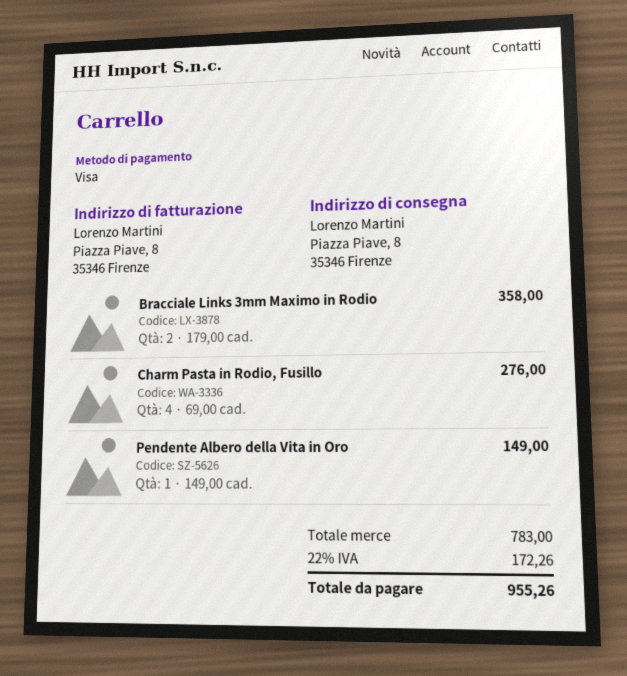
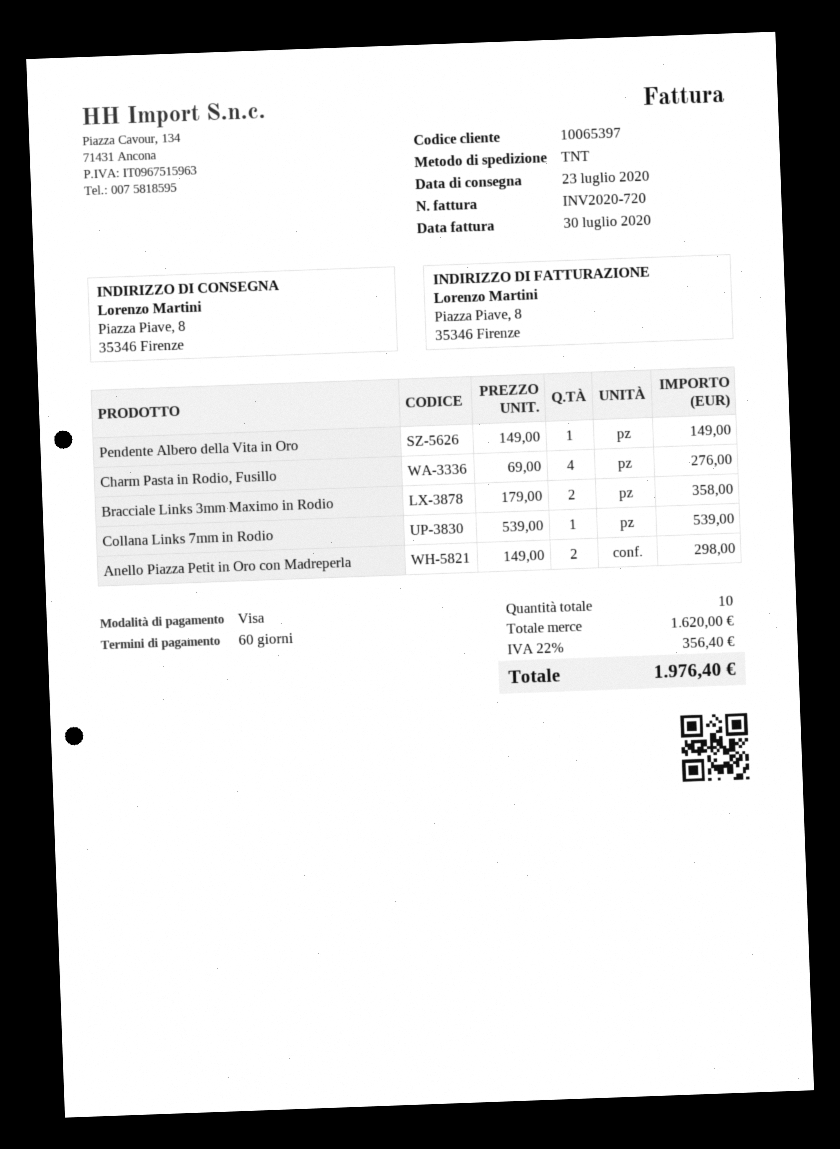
Collana Links 7mm in Rodio: none -> 1 x 539.00 = 539.00
Anello Piazza Petit in Oro con Madreperla: none -> 2 x 149.00 = 298.00
subtotal: 783.00 -> 1620.00
tax: 22% = 172.26 -> 22% = 356.40
total: 955.26 -> 1976.40

